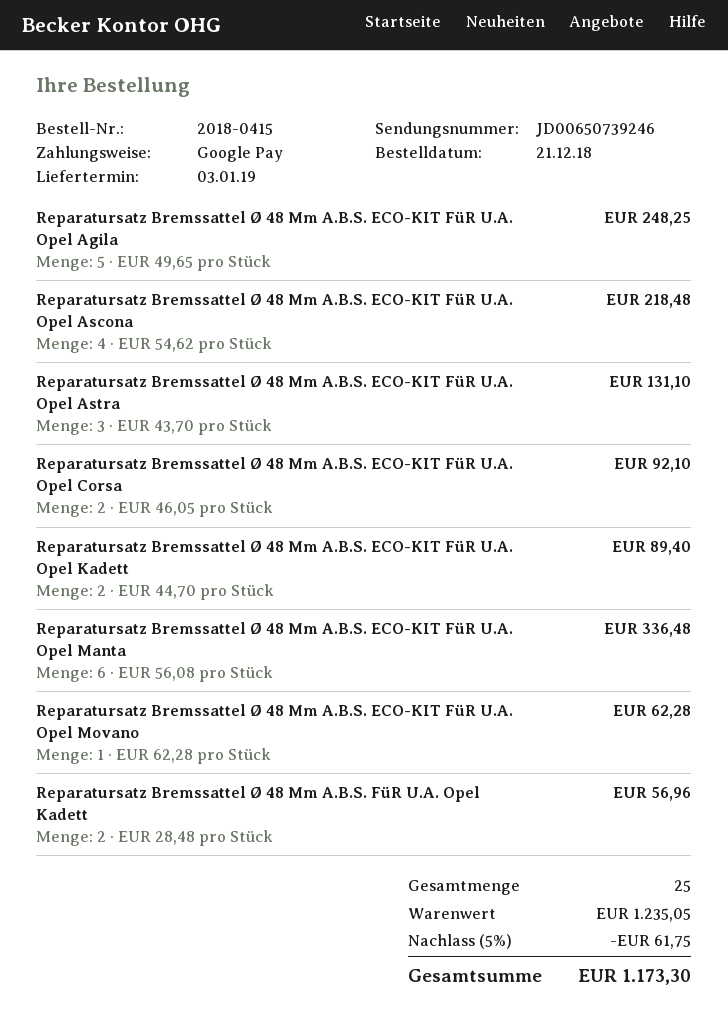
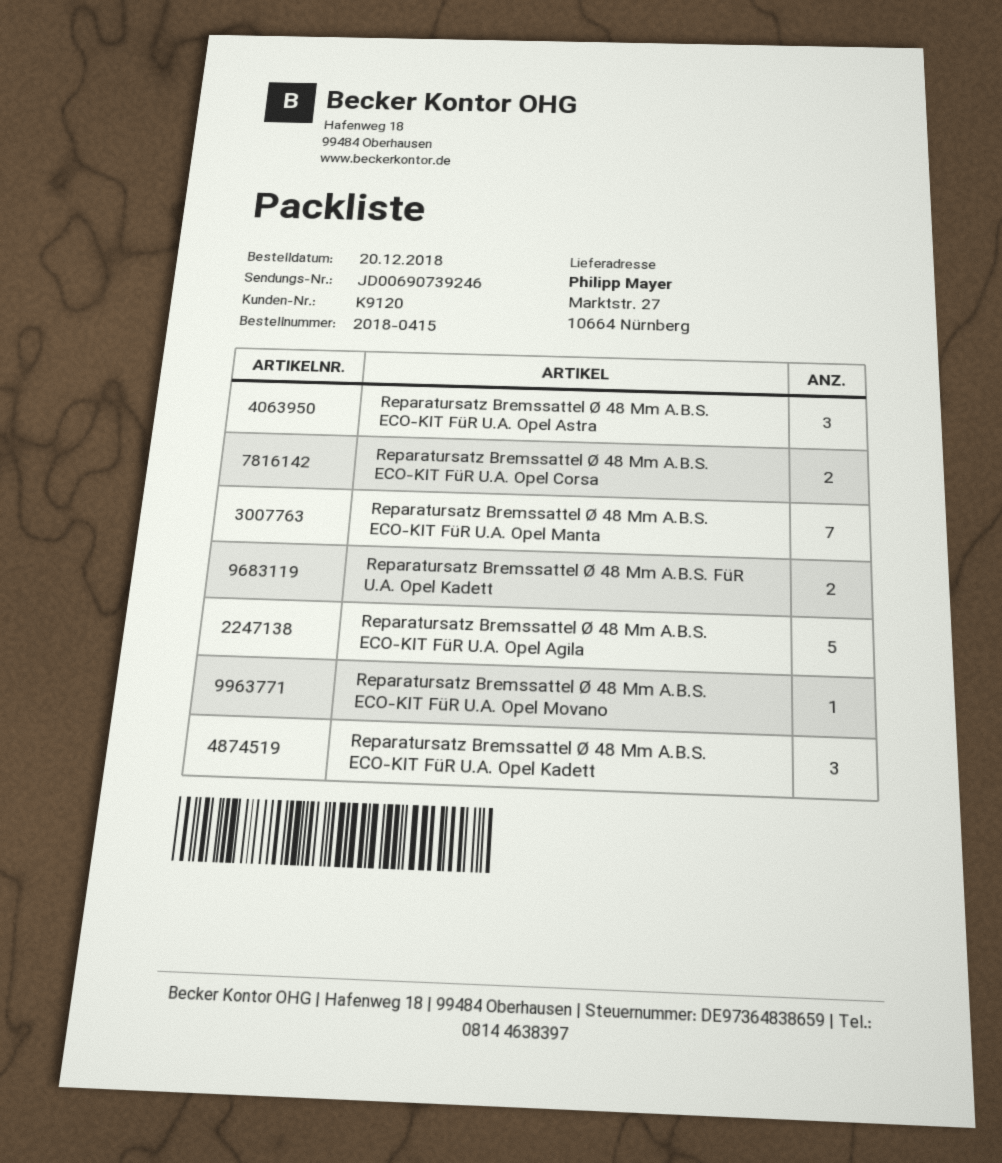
order date: 2018-12-21 -> 2018-12-20
tracking number: JD00650739246 -> JD00690739246
Reparatursatz Bremssattel Ø 48 Mm A.B.S. ECO-KIT FüR U.A. Opel Ascona: 4 -> none
Reparatursatz Bremssattel Ø 48 Mm A.B.S. ECO-KIT FüR U.A. Opel Kadett: 2 -> 3
Reparatursatz Bremssattel Ø 48 Mm A.B.S. ECO-KIT FüR U.A. Opel Manta: 6 -> 7

